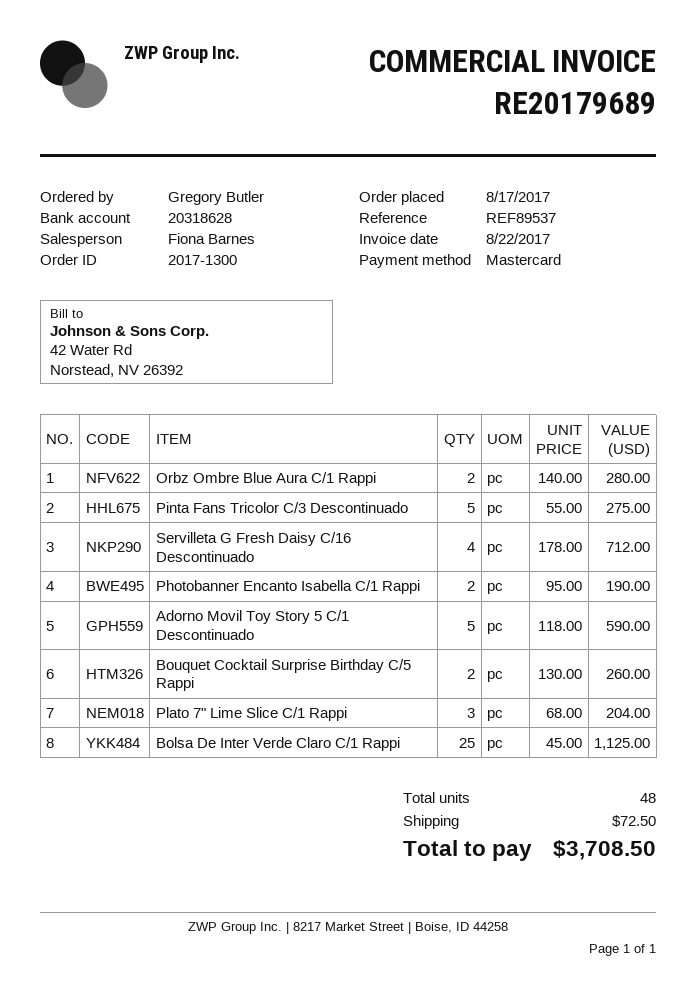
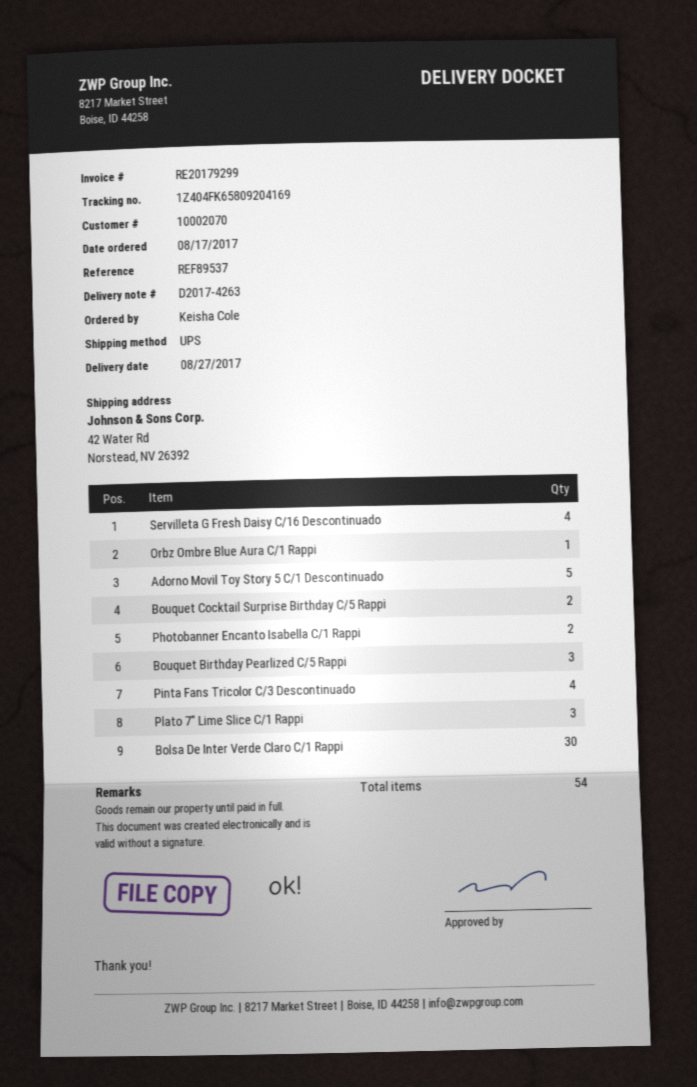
invoice number: RE20179689 -> RE20179299
ordered by: Gregory Butler -> Keisha Cole
Orbz Ombre Blue Aura C/1 Rappi: 2 -> 1
Pinta Fans Tricolor C/3 Descontinuado: 5 -> 4
Bolsa De Inter Verde Claro C/1 Rappi: 25 -> 30
Bouquet Birthday Pearlized C/5 Rappi: none -> 3
total quantity: 48 -> 54

